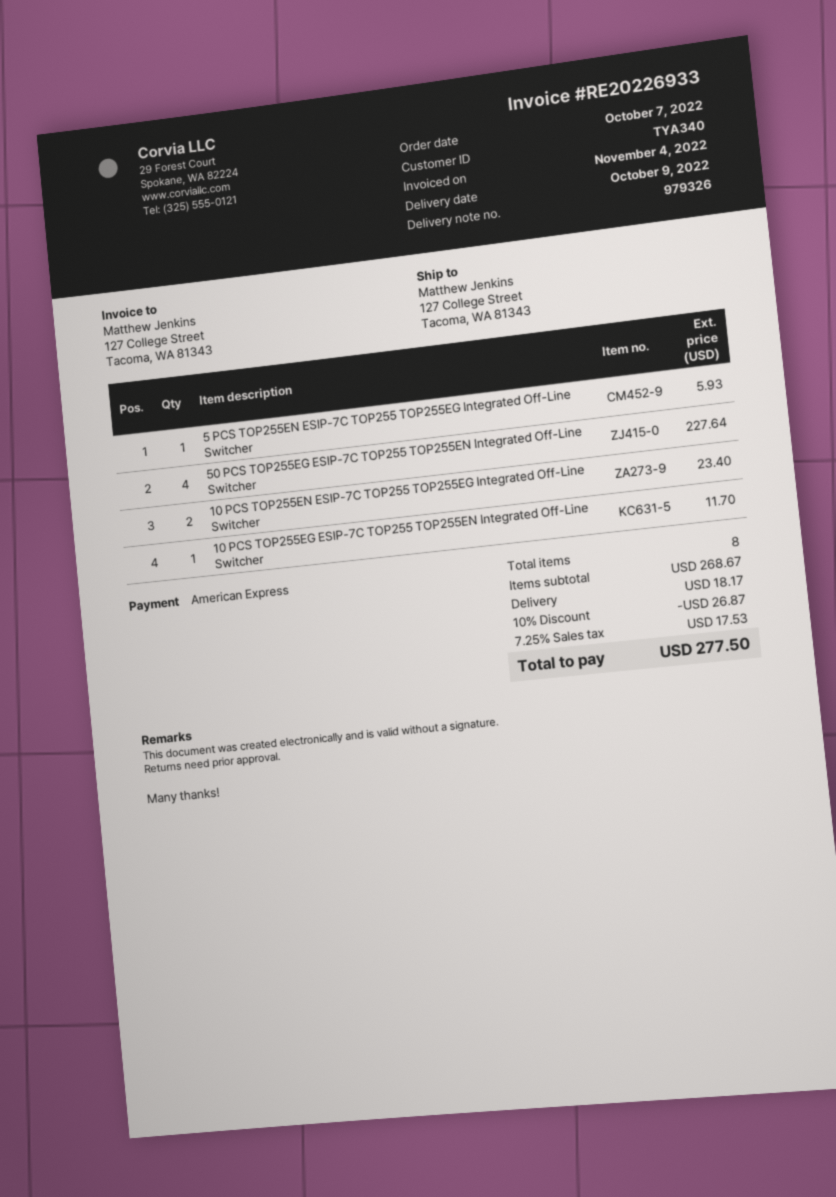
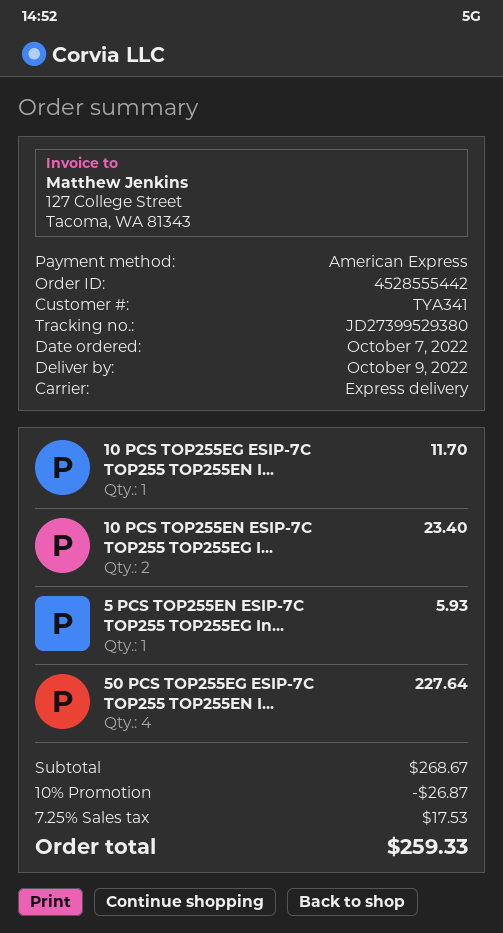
customer number: TYA340 -> TYA341
shipping: 18.17 -> none
total: 277.50 -> 259.33

